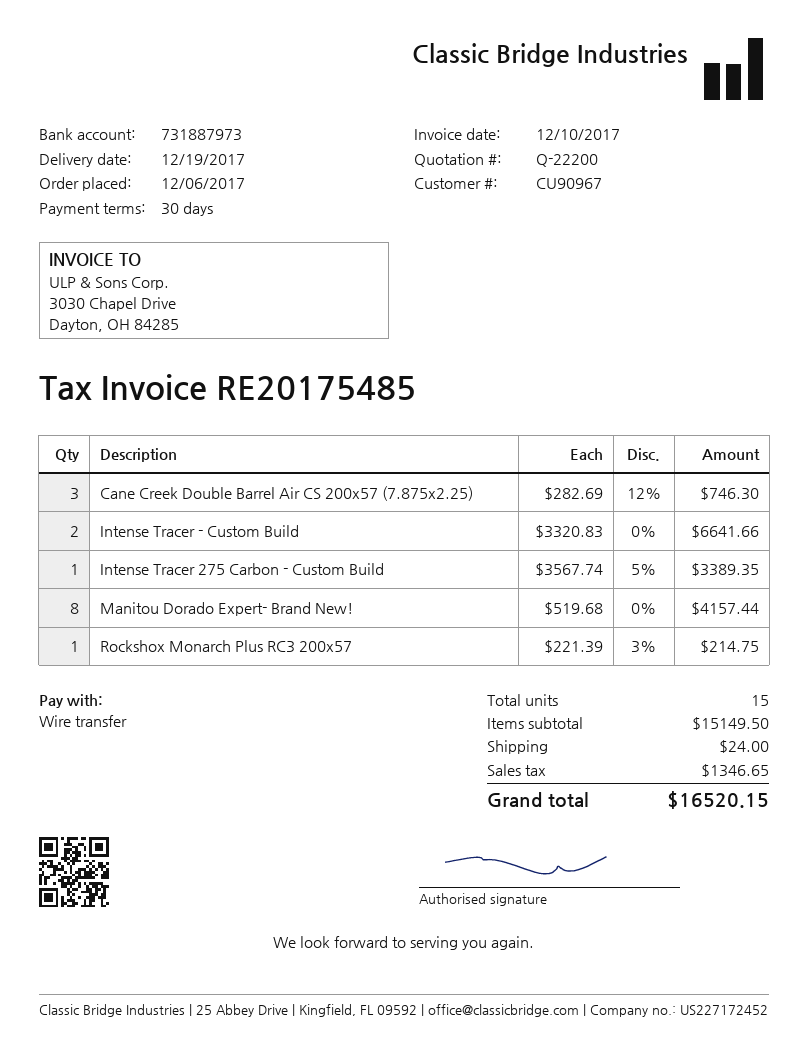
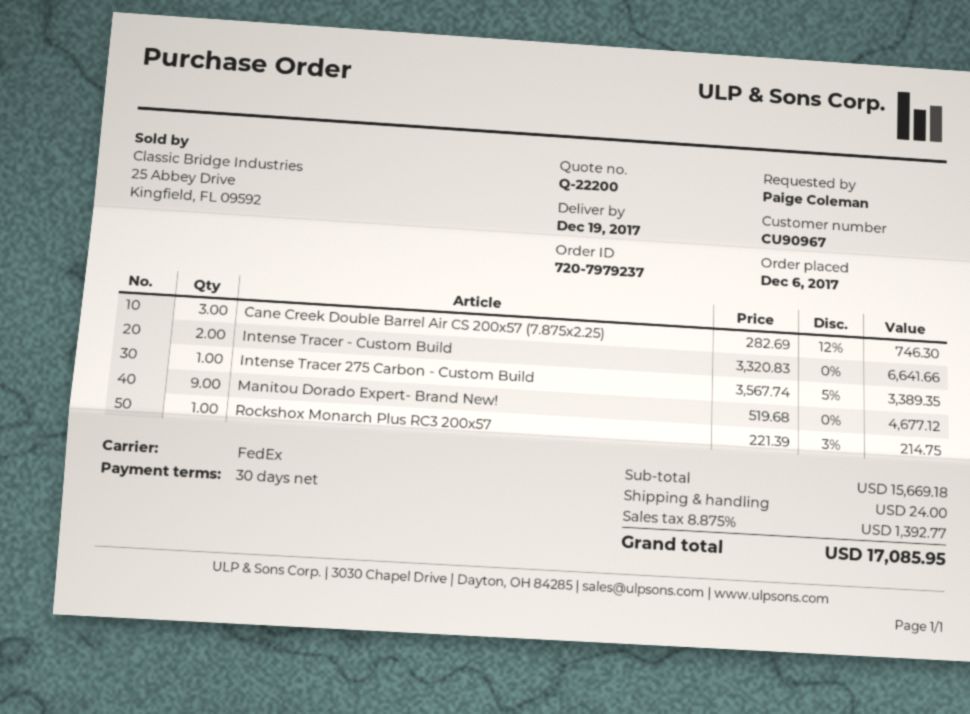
Manitou Dorado Expert- Brand New!: 8 x 519.68 = 4157.44 -> 9 x 519.68 = 4677.12
subtotal: 15149.50 -> 15669.18
tax: 1346.65 -> 1392.77
total: 16520.15 -> 17085.95

